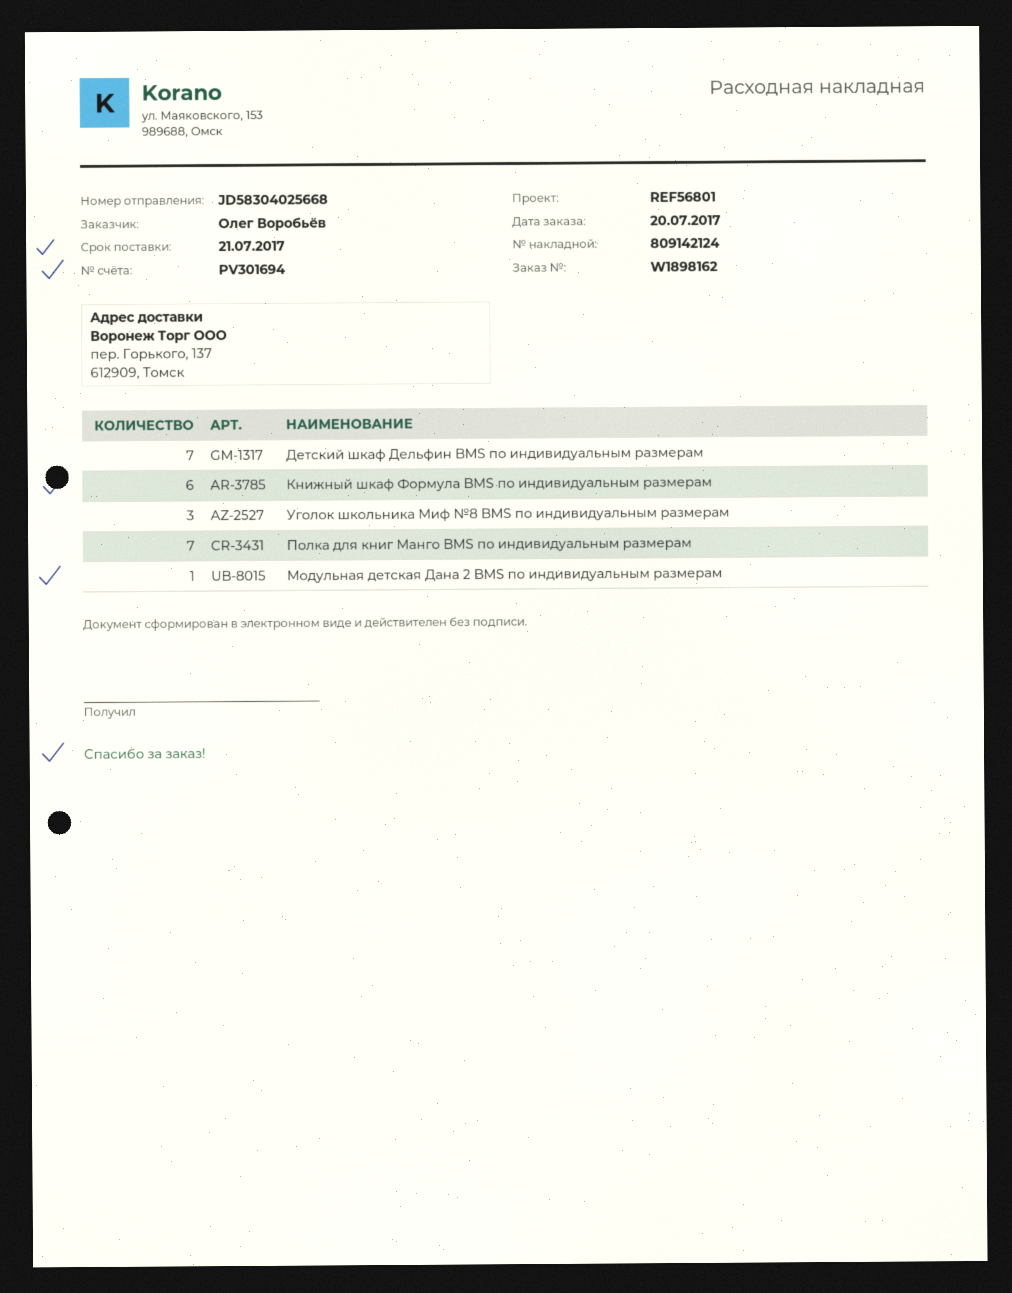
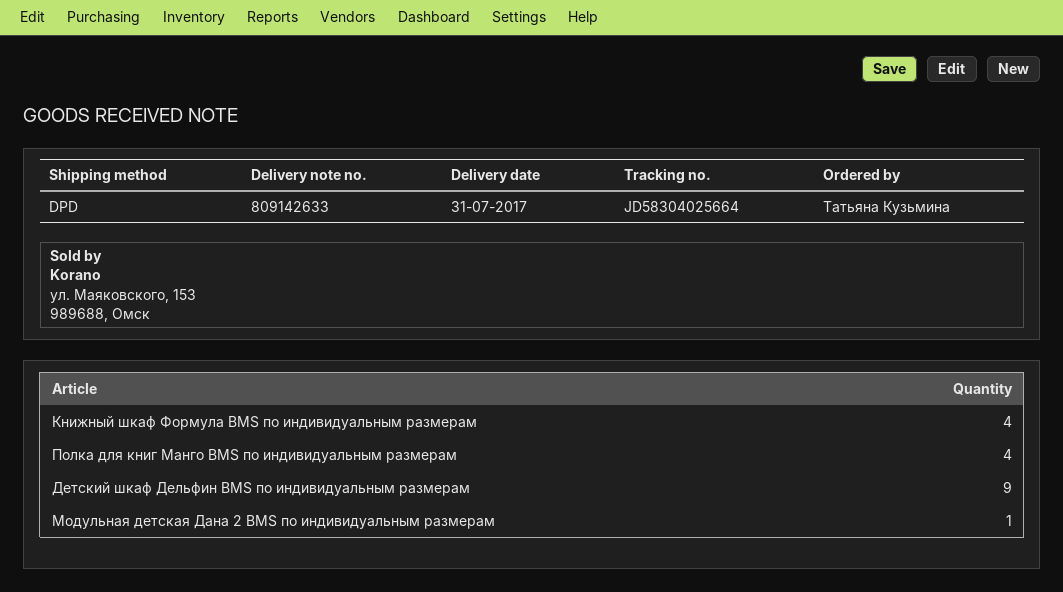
delivery note number: 809142124 -> 809142633
delivery date: 2017-07-21 -> 2017-07-31
ordered by: Олег Воробьёв -> Татьяна Кузьмина
tracking number: JD58304025668 -> JD58304025664
Детский шкаф Дельфин BMS по индивидуальным размерам: 7 -> 9
Книжный шкаф Формула BMS по индивидуальным размерам: 6 -> 4
Уголок школьника Миф №8 BMS по индивидуальным размерам: 3 -> none
Полка для книг Манго BMS по индивидуальным размерам: 7 -> 4

